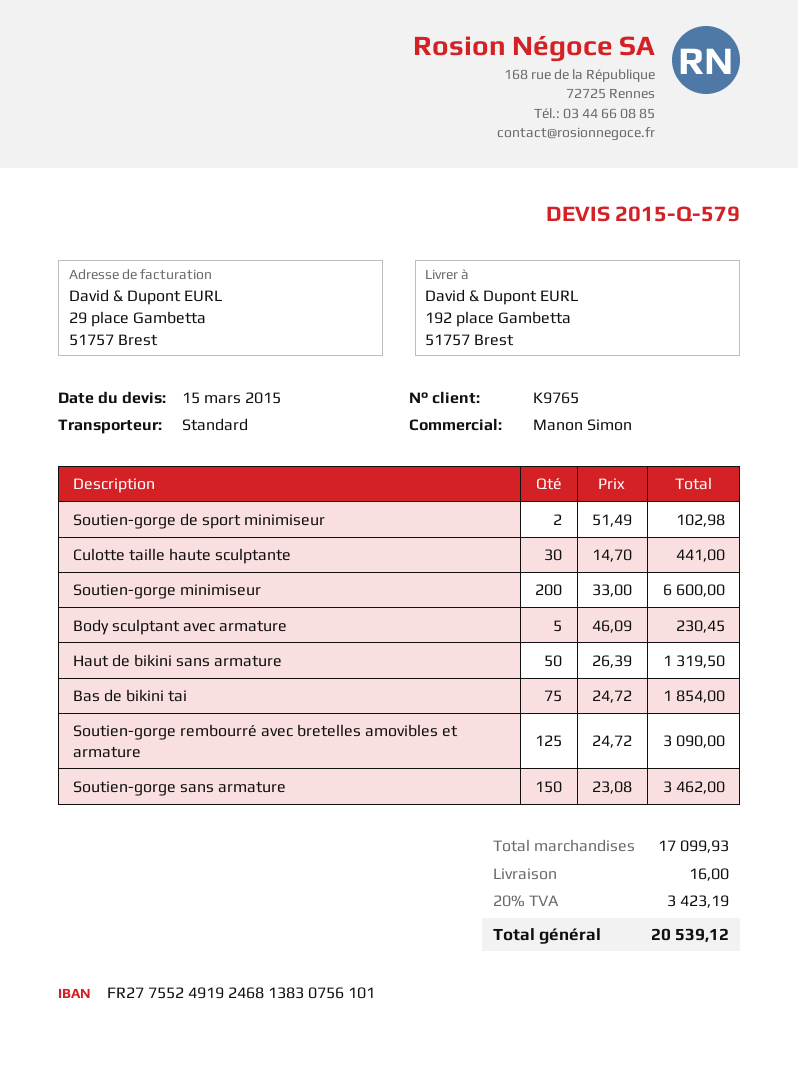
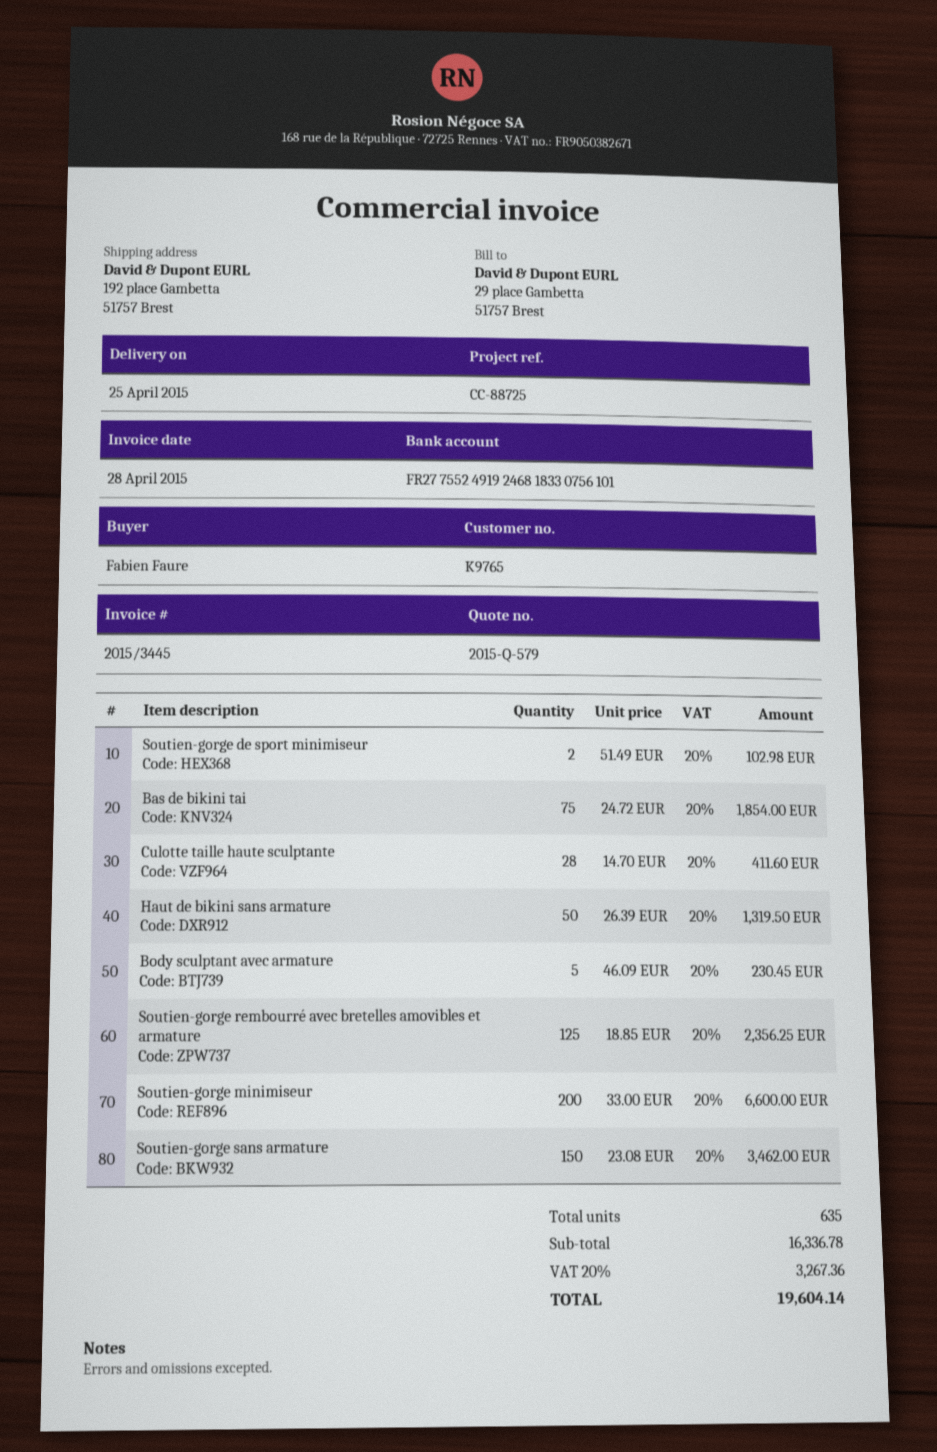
bank account: FR2775524919246813830756101 -> FR2775524919246818330756101
Culotte taille haute sculptante: 30 x 14.70 = 441.00 -> 28 x 14.70 = 411.60
Soutien-gorge rembourré avec bretelles amovibles et armature: 125 x 24.72 = 3090.00 -> 125 x 18.85 = 2356.25
subtotal: 17099.93 -> 16336.78
shipping: 16.00 -> none
tax: 20% = 3423.19 -> 20% = 3267.36
total: 20539.12 -> 19604.14

